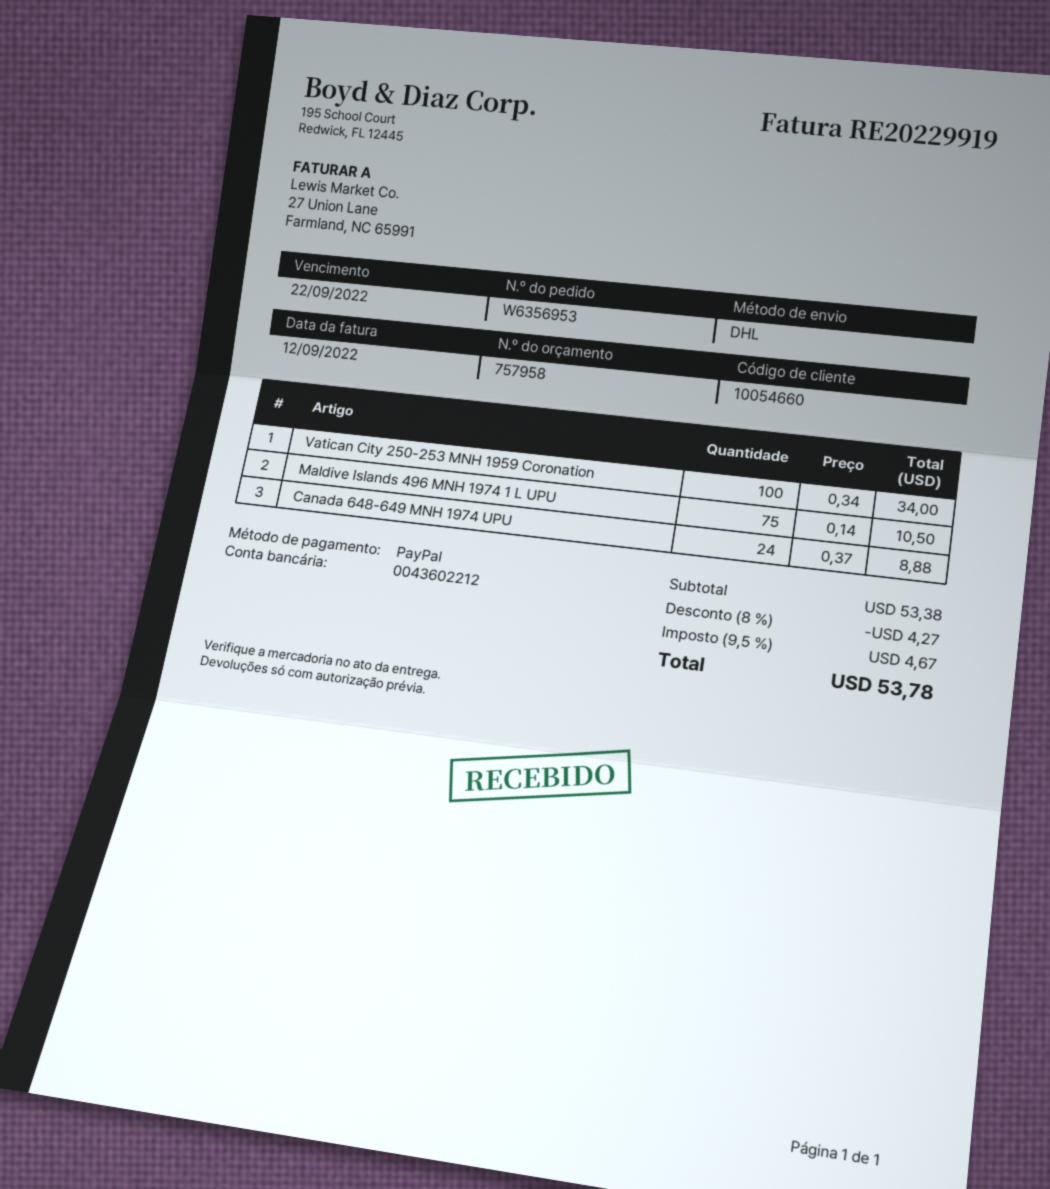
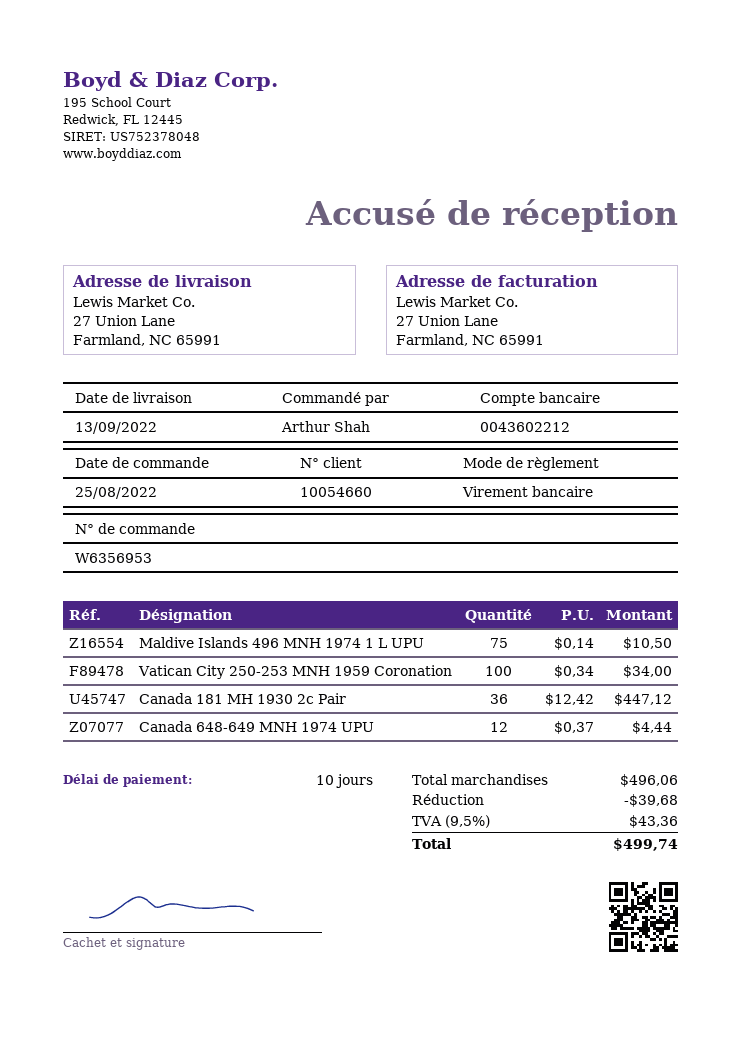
payment method: PayPal -> bank transfer
Canada 648-649 MNH 1974 UPU: 24 x 0.37 = 8.88 -> 12 x 0.37 = 4.44
Canada 181 MH 1930 2c Pair: none -> 36 x 12.42 = 447.12
subtotal: 53.38 -> 496.06
discount: 4.27 -> 39.68
tax: 9.5% = 4.67 -> 9.5% = 43.36
total: 53.78 -> 499.74

